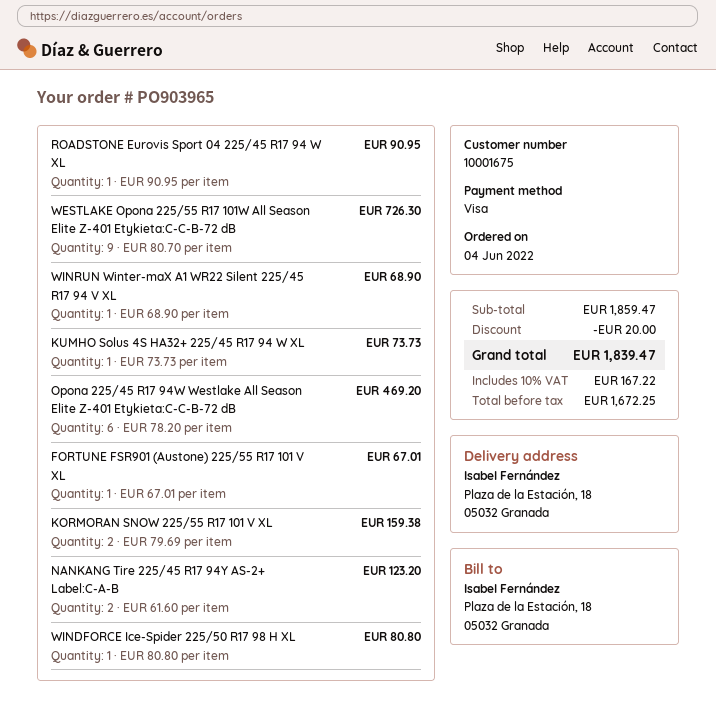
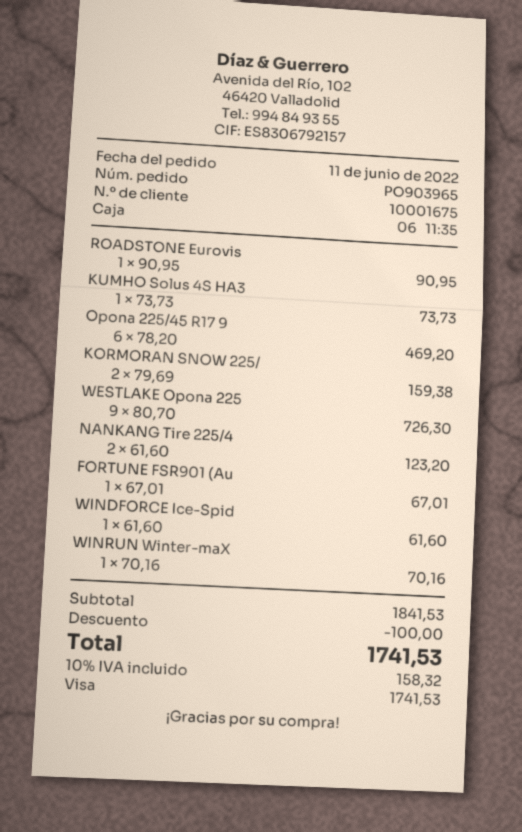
order date: 2022-06-04 -> 2022-06-11
WINRUN Winter-maX A1 WR22 Silent 225/45 R17 94 V XL: 1 x 68.90 = 68.90 -> 1 x 70.16 = 70.16
WINDFORCE Ice-Spider 225/50 R17 98 H XL: 1 x 80.80 = 80.80 -> 1 x 61.60 = 61.60
subtotal: 1859.47 -> 1841.53
discount: 20.00 -> 100.00
tax: 10% = 167.22 -> 10% = 158.32
total: 1839.47 -> 1741.53

